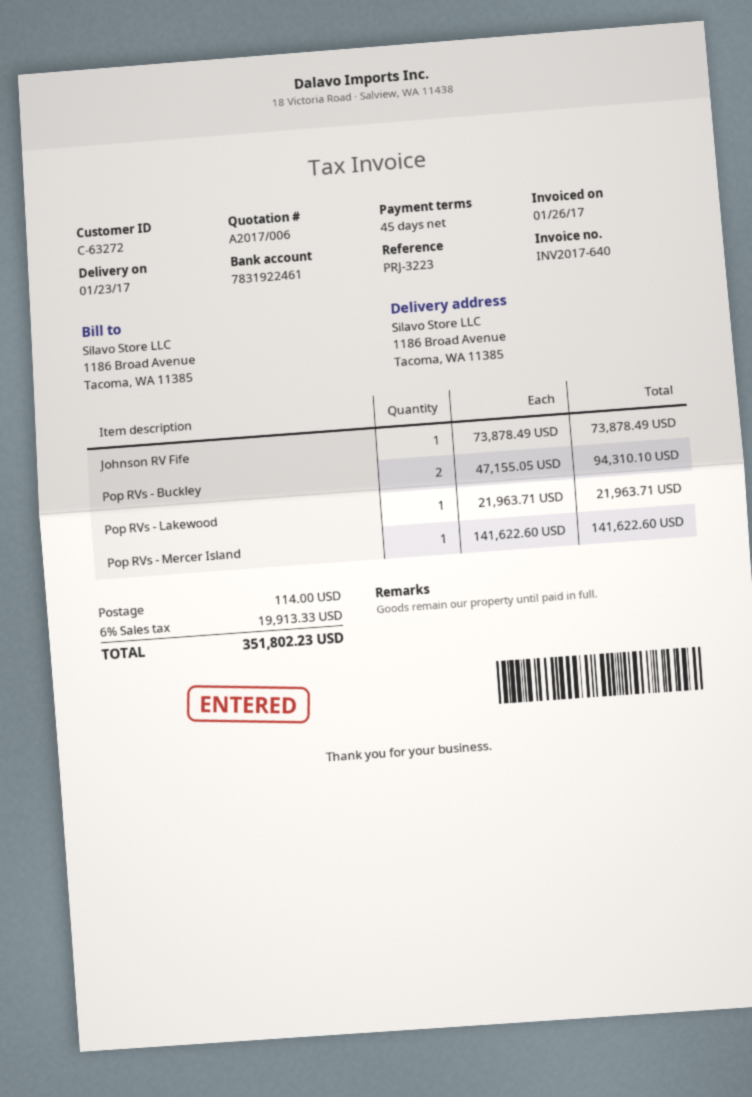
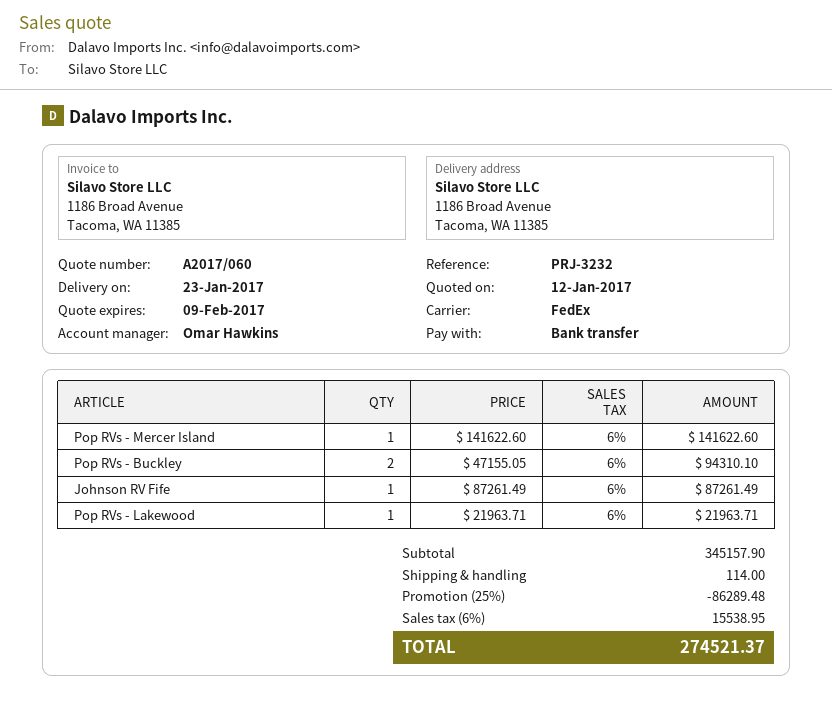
quote number: A2017/006 -> A2017/060
reference: PRJ-3223 -> PRJ-3232
Johnson RV Fife: 1 x 73878.49 = 73878.49 -> 1 x 87261.49 = 87261.49
discount: none -> 25% = 86289.48
tax: 6% = 19913.33 -> 6% = 15538.95
total: 351802.23 -> 274521.37

